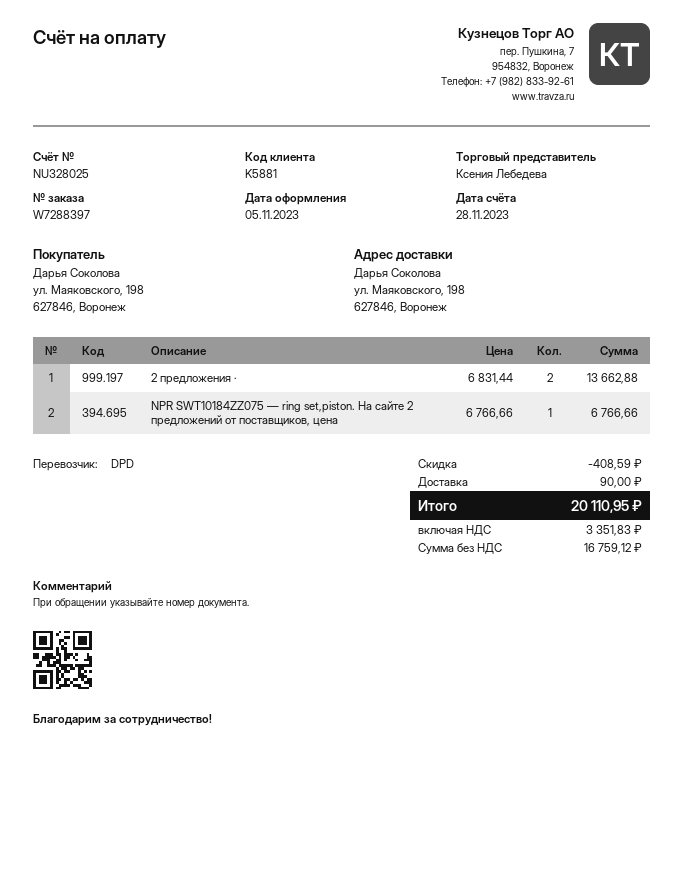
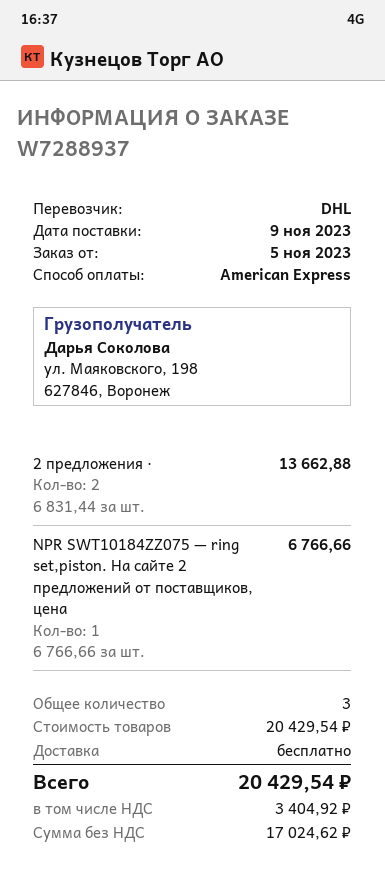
order number: W7288397 -> W7288937
shipping method: DPD -> DHL
discount: 408.59 -> none
shipping: 90.00 -> 0.00
net: 16759.12 -> 17024.62
tax: 3351.83 -> 3404.92
total: 20110.95 -> 20429.54

